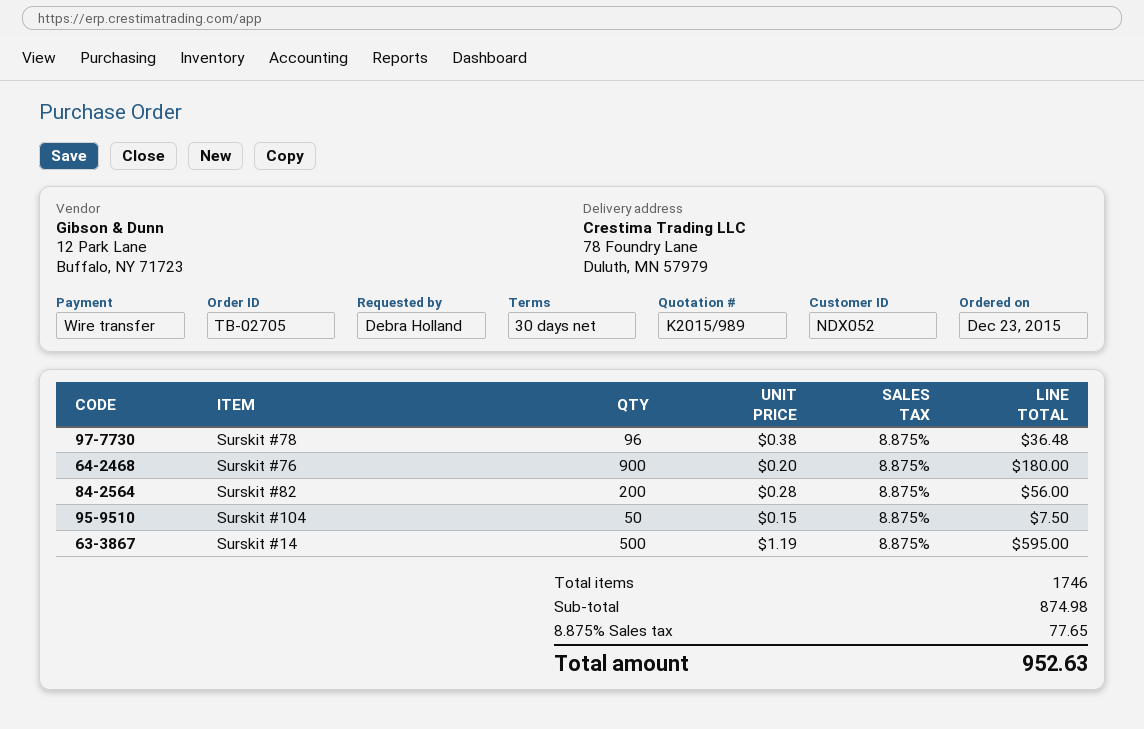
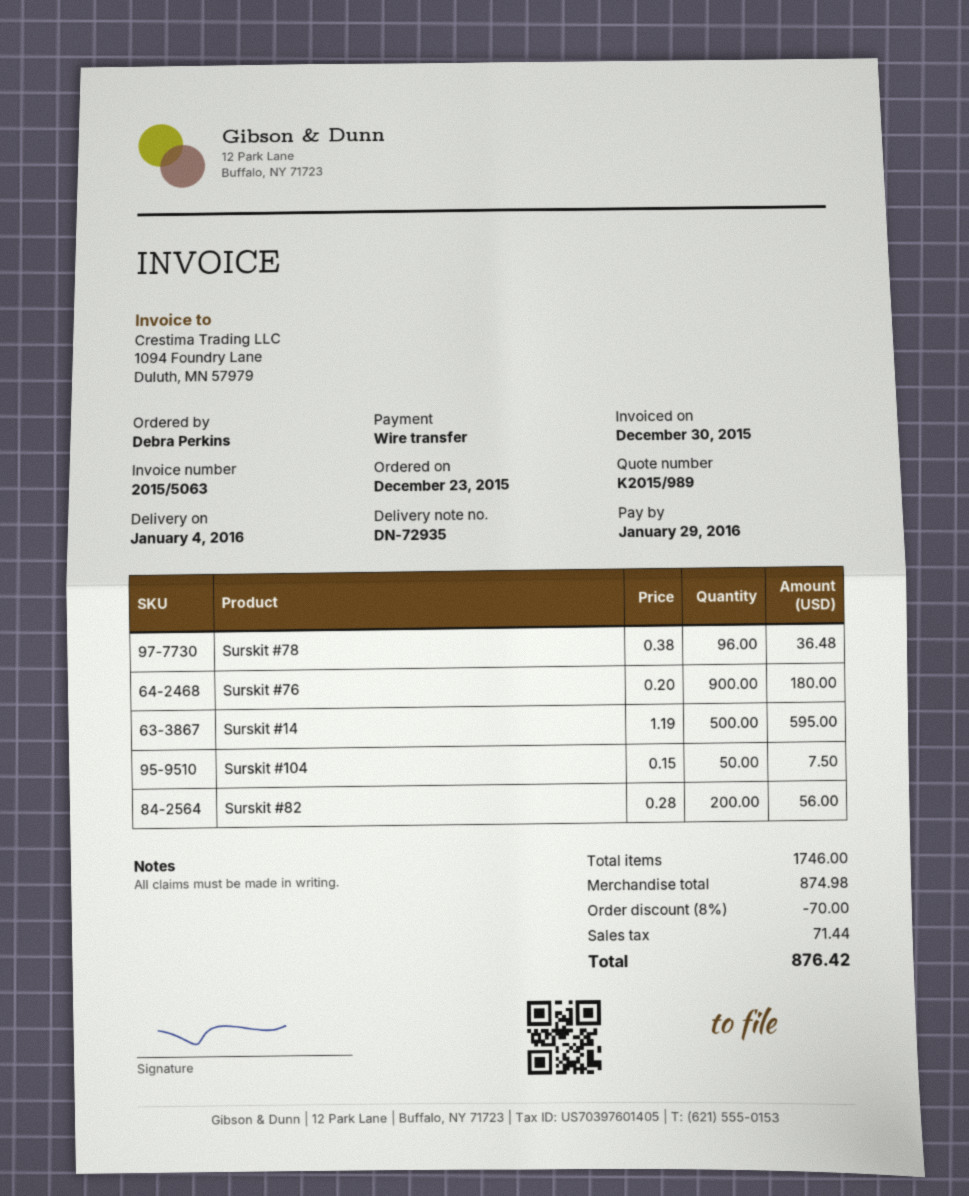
ordered by: Debra Holland -> Debra Perkins
discount: none -> 8% = 70.00
tax: 77.65 -> 71.44
total: 952.63 -> 876.42

